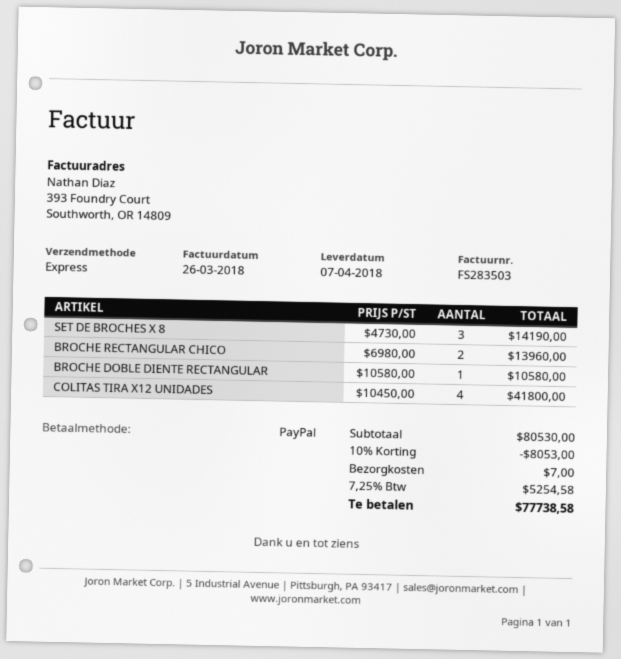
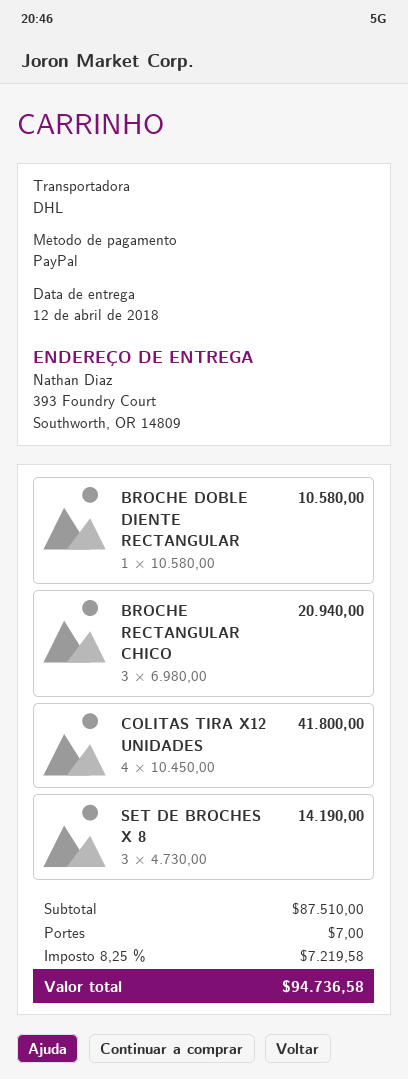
delivery date: 2018-04-07 -> 2018-04-12
shipping method: express -> DHL
BROCHE RECTANGULAR CHICO: 2 x 6980.00 = 13960.00 -> 3 x 6980.00 = 20940.00
subtotal: 80530.00 -> 87510.00
discount: 10% = 8053.00 -> none
tax: 7.25% = 5254.58 -> 8.25% = 7219.58
total: 77738.58 -> 94736.58

